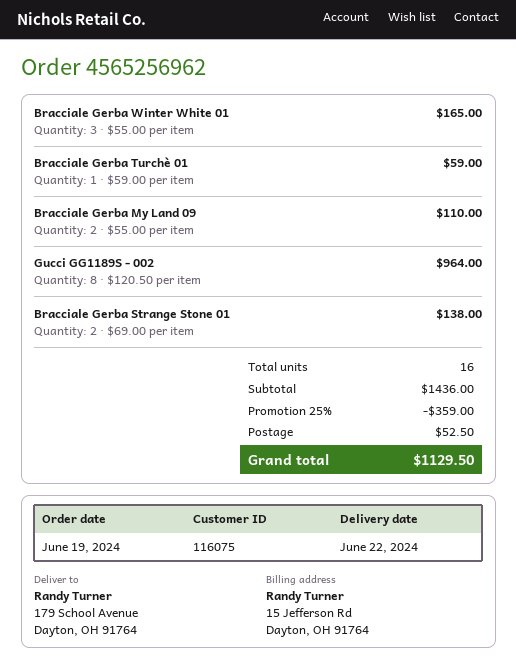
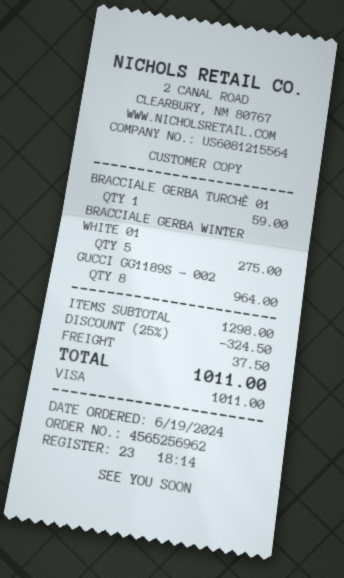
Bracciale Gerba Winter White 01: 3 for 165.00 -> 5 for 275.00
Bracciale Gerba My Land 09: 2 for 110.00 -> none
Bracciale Gerba Strange Stone 01: 2 for 138.00 -> none
subtotal: 1436.00 -> 1298.00
discount: 25% = 359.00 -> 25% = 324.50
shipping: 52.50 -> 37.50
total: 1129.50 -> 1011.00

